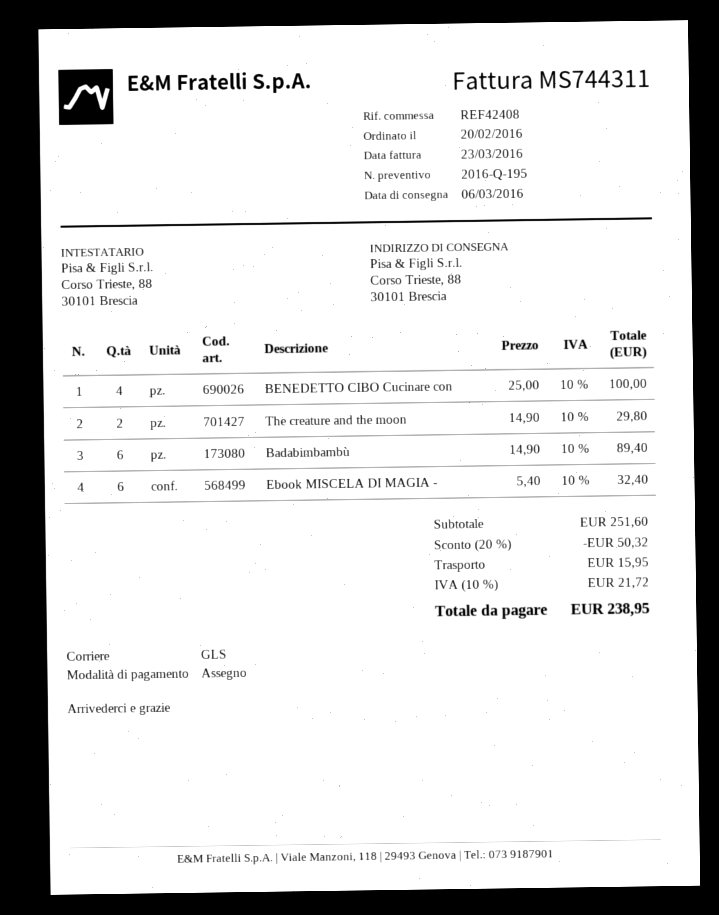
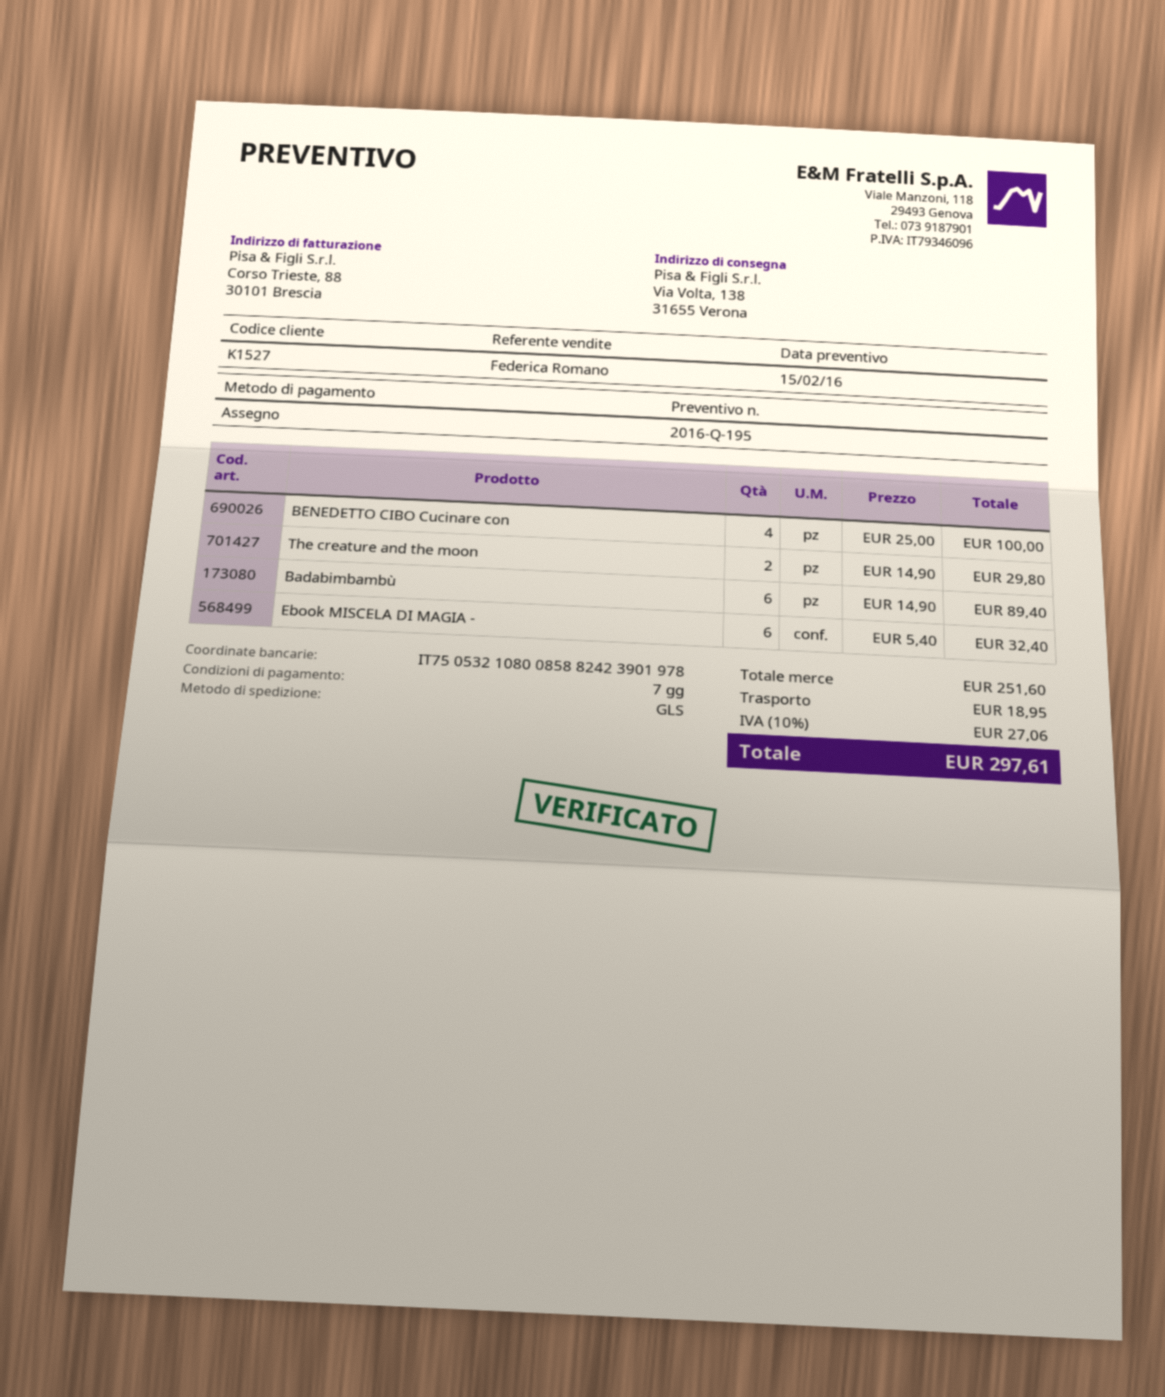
ship to: Corso Trieste, 88, 30101 Brescia -> Via Volta, 138, 31655 Verona
discount: 20% = 50.32 -> none
shipping: 15.95 -> 18.95
tax: 10% = 21.72 -> 10% = 27.06
total: 238.95 -> 297.61

